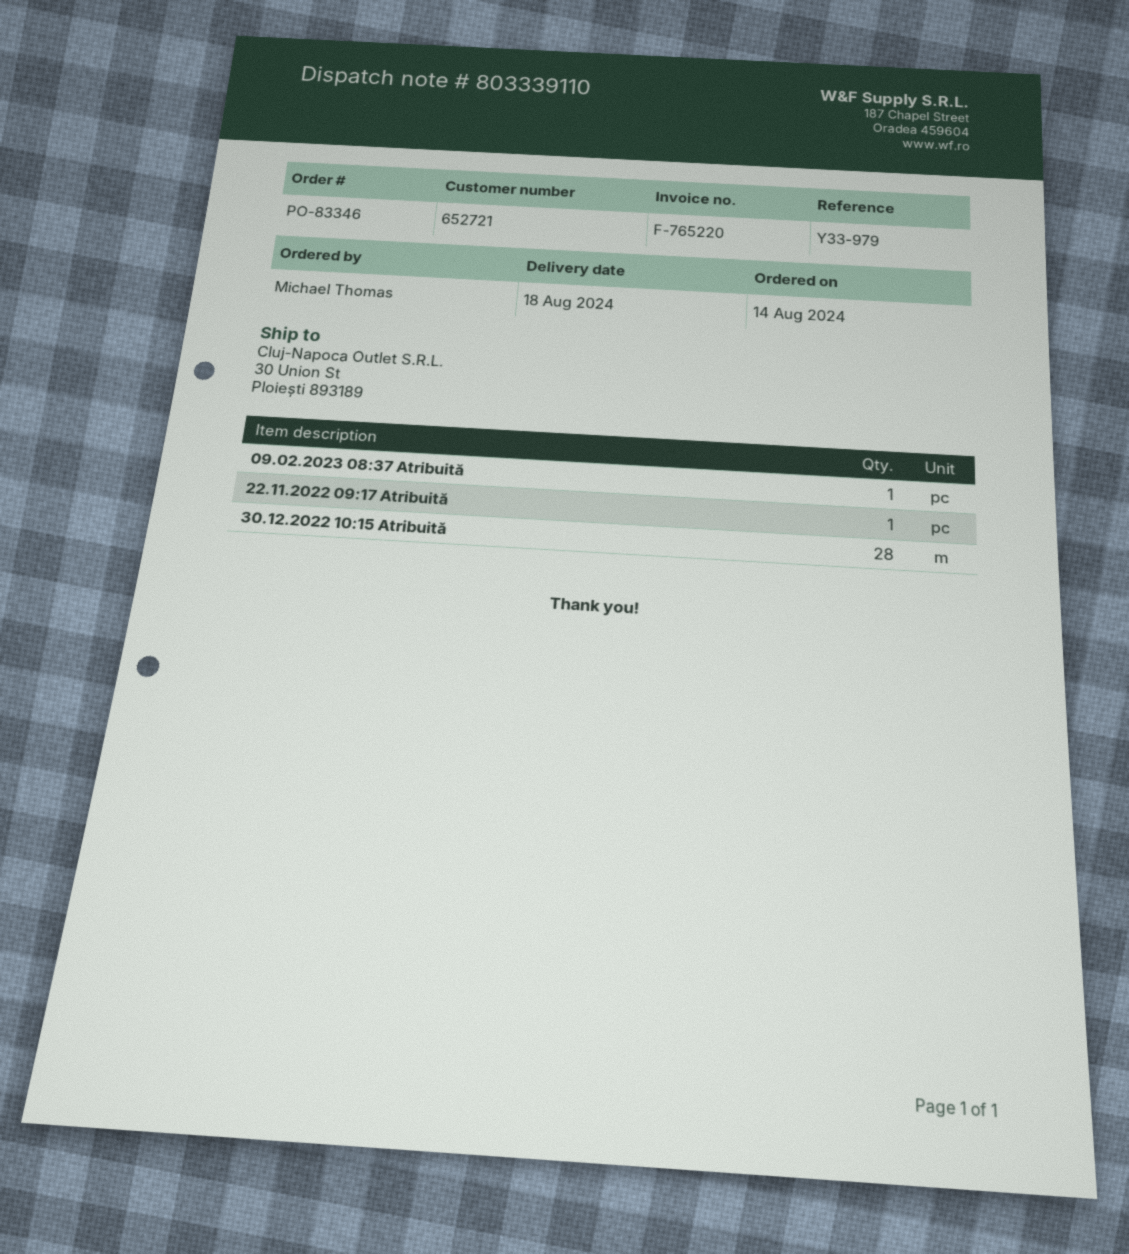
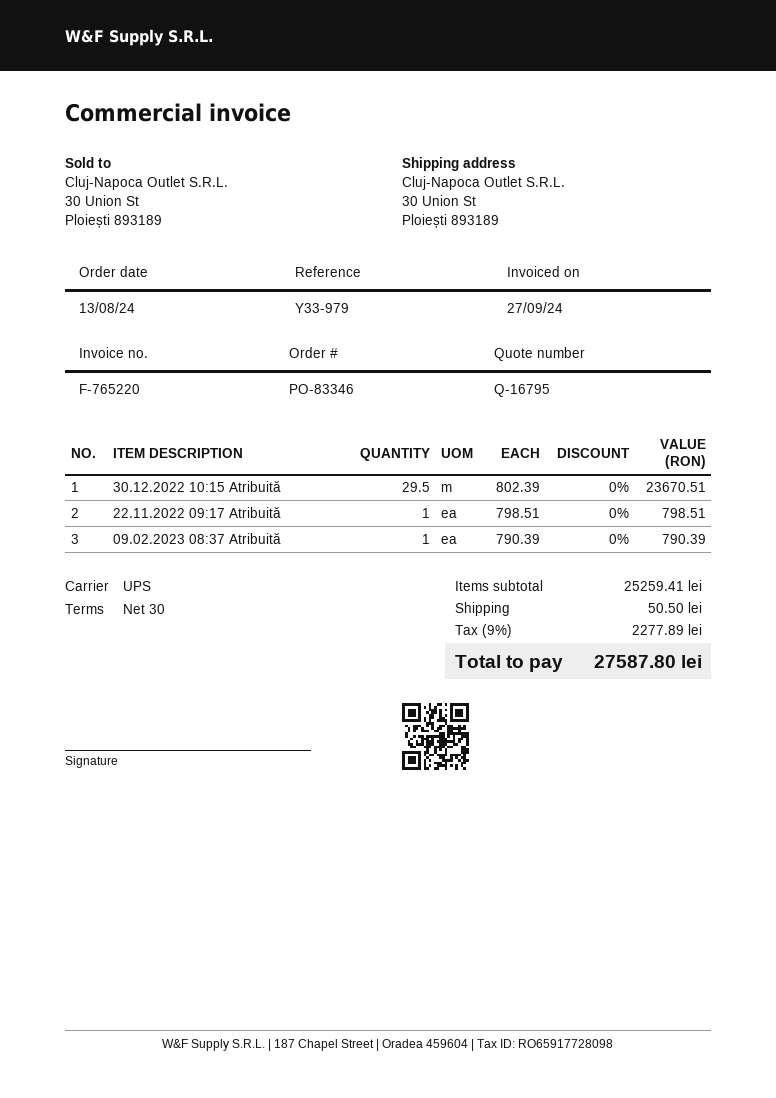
order date: 2024-08-14 -> 2024-08-13
30.12.2022 10:15 Atribuită: 28 -> 29.5

